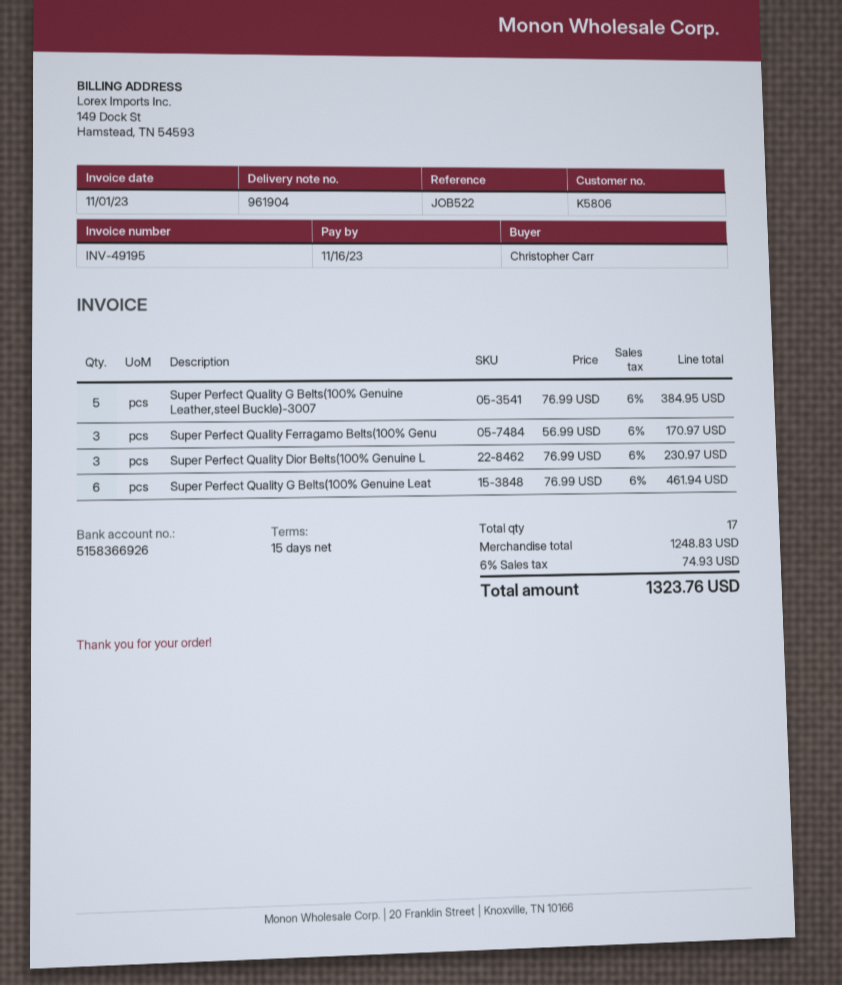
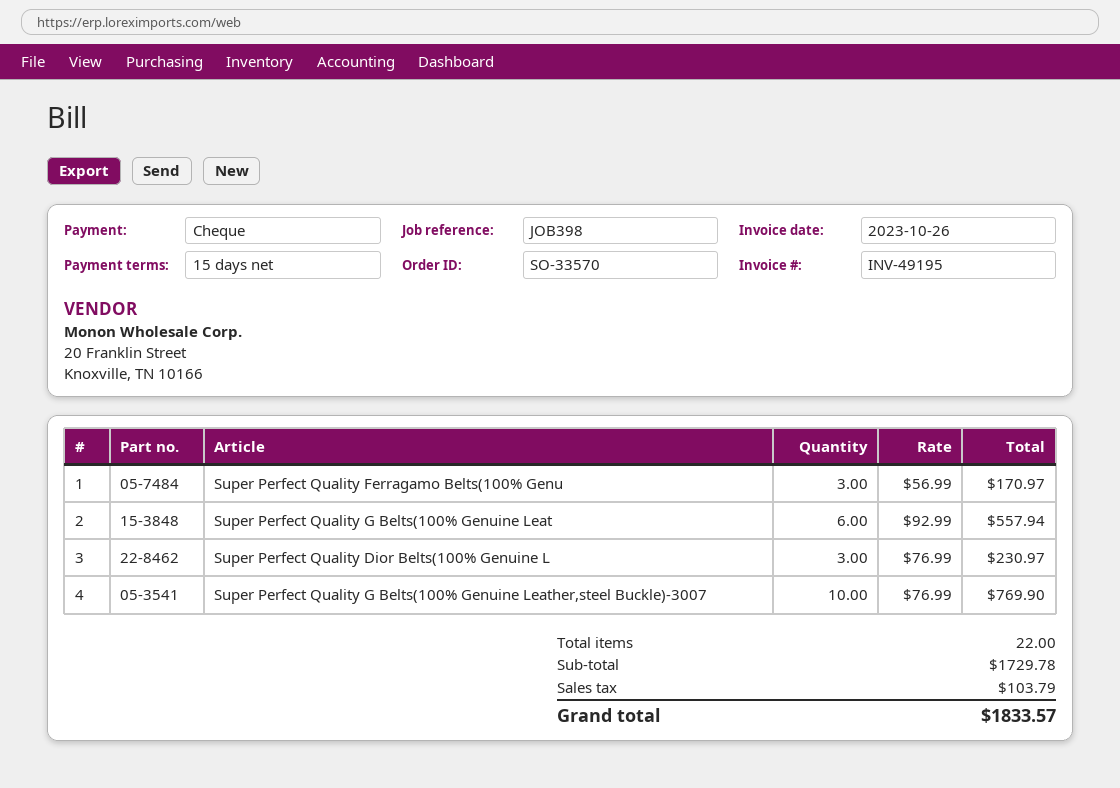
invoice date: 2023-11-01 -> 2023-10-26
reference: JOB522 -> JOB398
Super Perfect Quality G Belts(100% Genuine Leather,steel Buckle)-3007: 5 x 76.99 = 384.95 -> 10 x 76.99 = 769.90
Super Perfect Quality G Belts(100% Genuine Leat: 6 x 76.99 = 461.94 -> 6 x 92.99 = 557.94
total quantity: 17 -> 22
subtotal: 1248.83 -> 1729.78
tax: 74.93 -> 103.79
total: 1323.76 -> 1833.57

